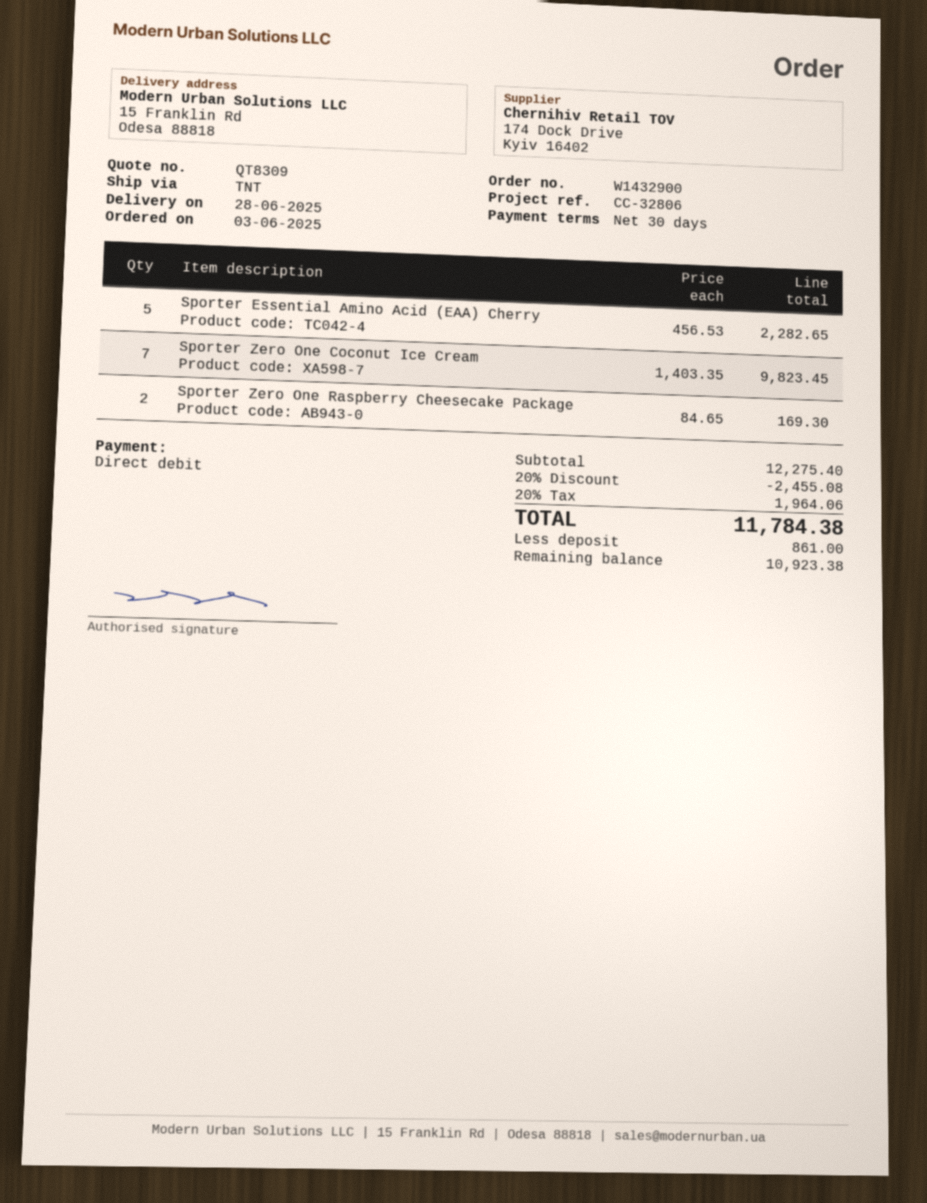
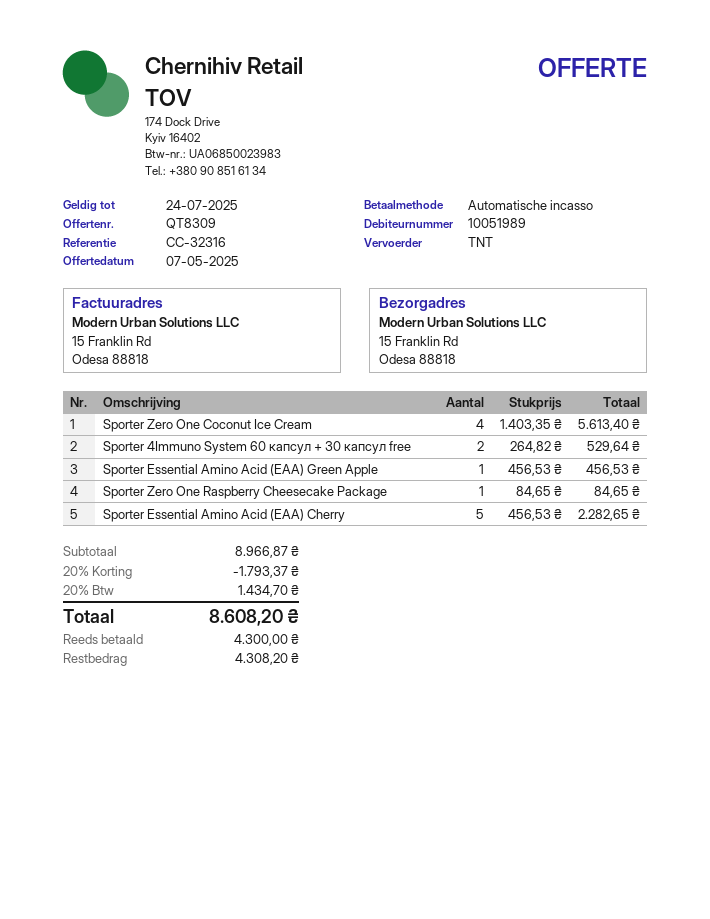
reference: CC-32806 -> CC-32316
Sporter Zero One Coconut Ice Cream: 7 x 1403.35 = 9823.45 -> 4 x 1403.35 = 5613.40
Sporter Zero One Raspberry Cheesecake Package: 2 x 84.65 = 169.30 -> 1 x 84.65 = 84.65
Sporter 4Immuno System 60 капсул + 30 капсул free: none -> 2 x 264.82 = 529.64
Sporter Essential Amino Acid (EAA) Green Apple: none -> 1 x 456.53 = 456.53
subtotal: 12275.40 -> 8966.87
discount: 20% = 2455.08 -> 20% = 1793.37
tax: 20% = 1964.06 -> 20% = 1434.70
total: 11784.38 -> 8608.20
deposit: 861.00 -> 4300.00
balance: 10923.38 -> 4308.20

